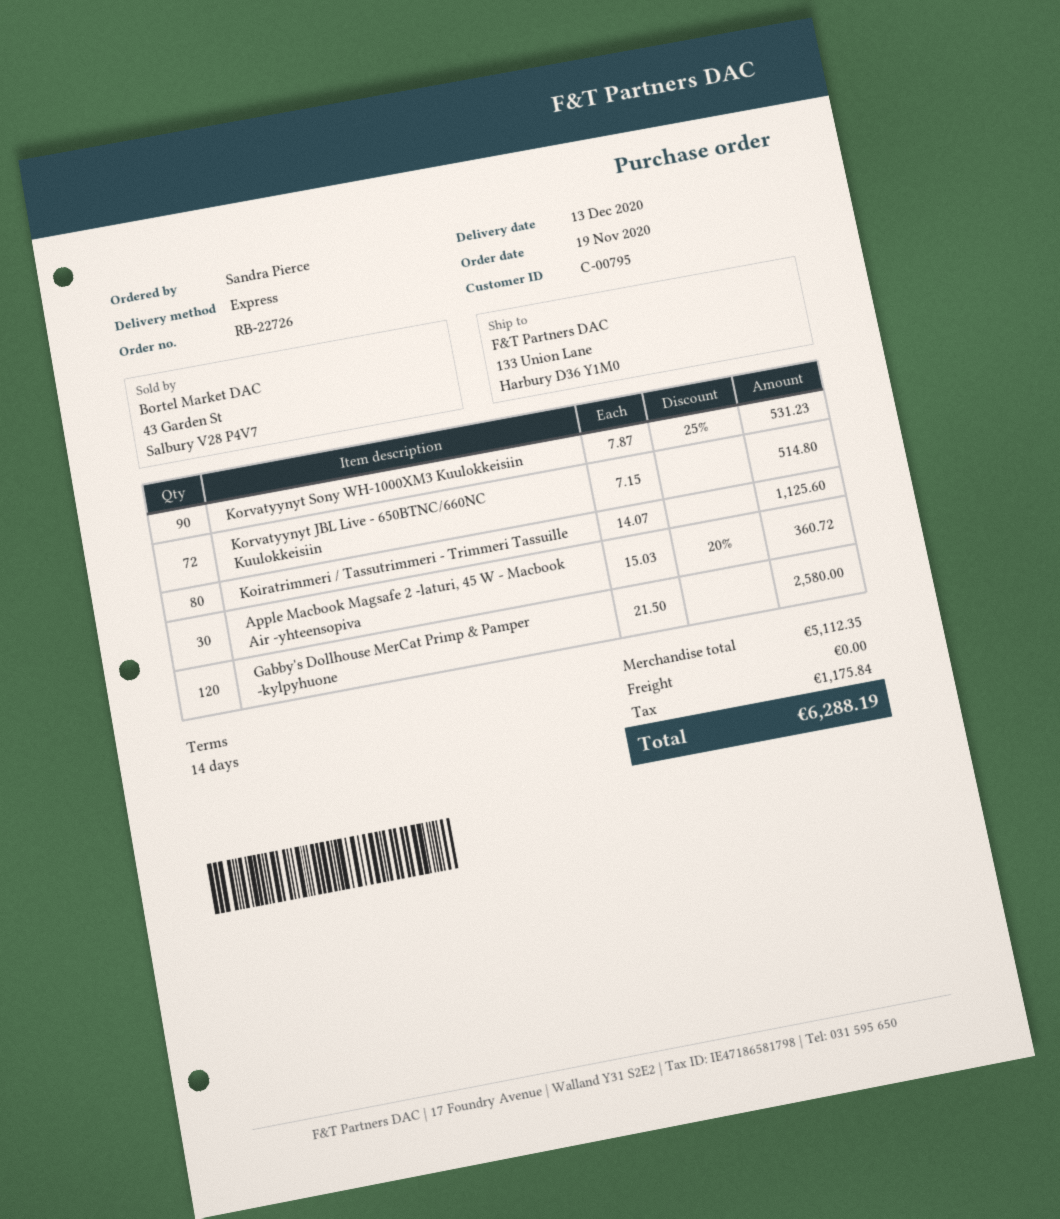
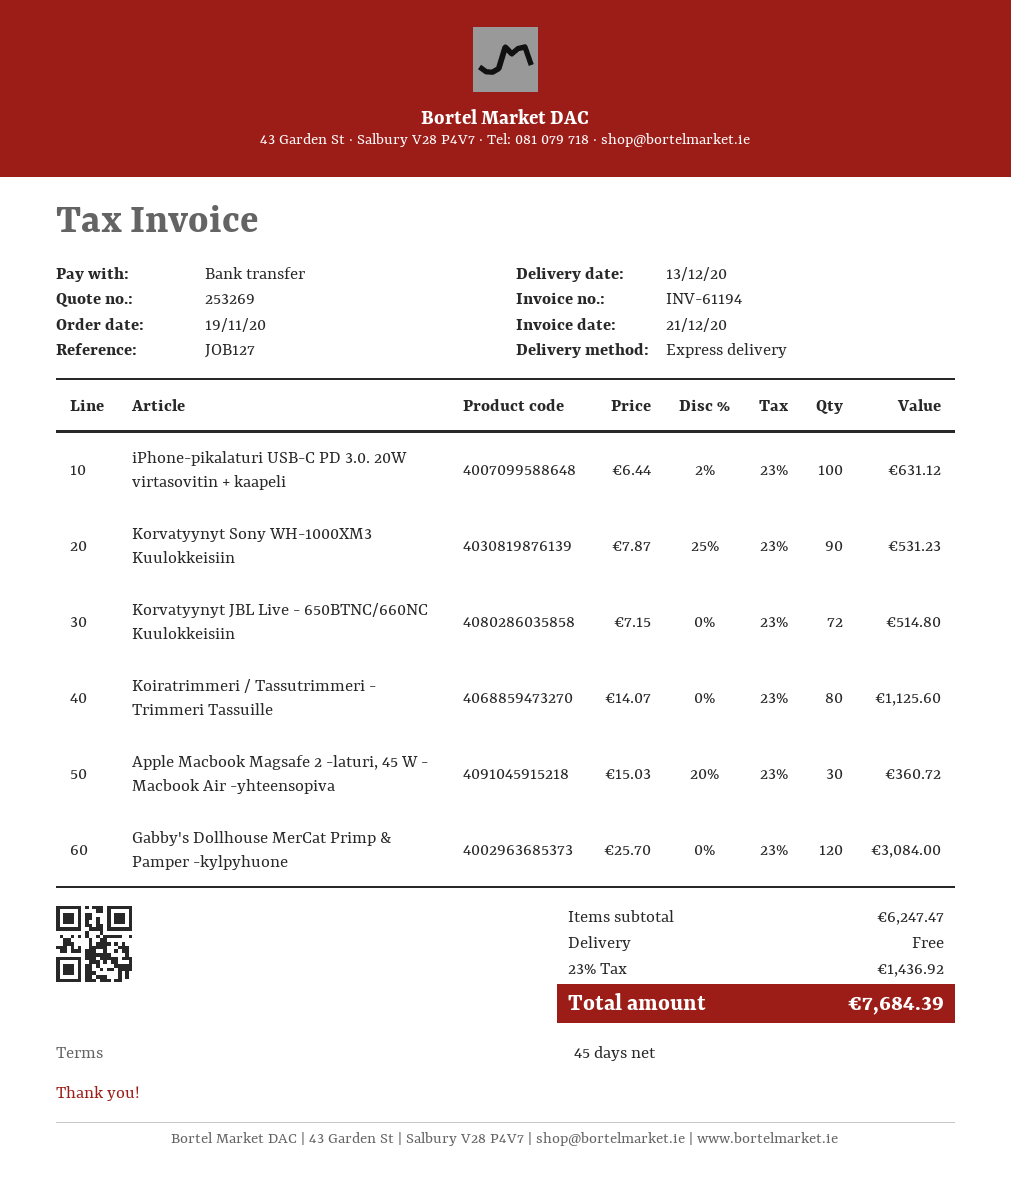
payment terms: 14 days -> 45 days
Gabby's Dollhouse MerCat Primp & Pamper -kylpyhuone: 120 x 21.50 = 2580.00 -> 120 x 25.70 = 3084.00
iPhone-pikalaturi USB-C PD 3.0. 20W virtasovitin + kaapeli: none -> 100 x 6.44 - 2% = 631.12
subtotal: 5112.35 -> 6247.47
tax: 1175.84 -> 1436.92
total: 6288.19 -> 7684.39

